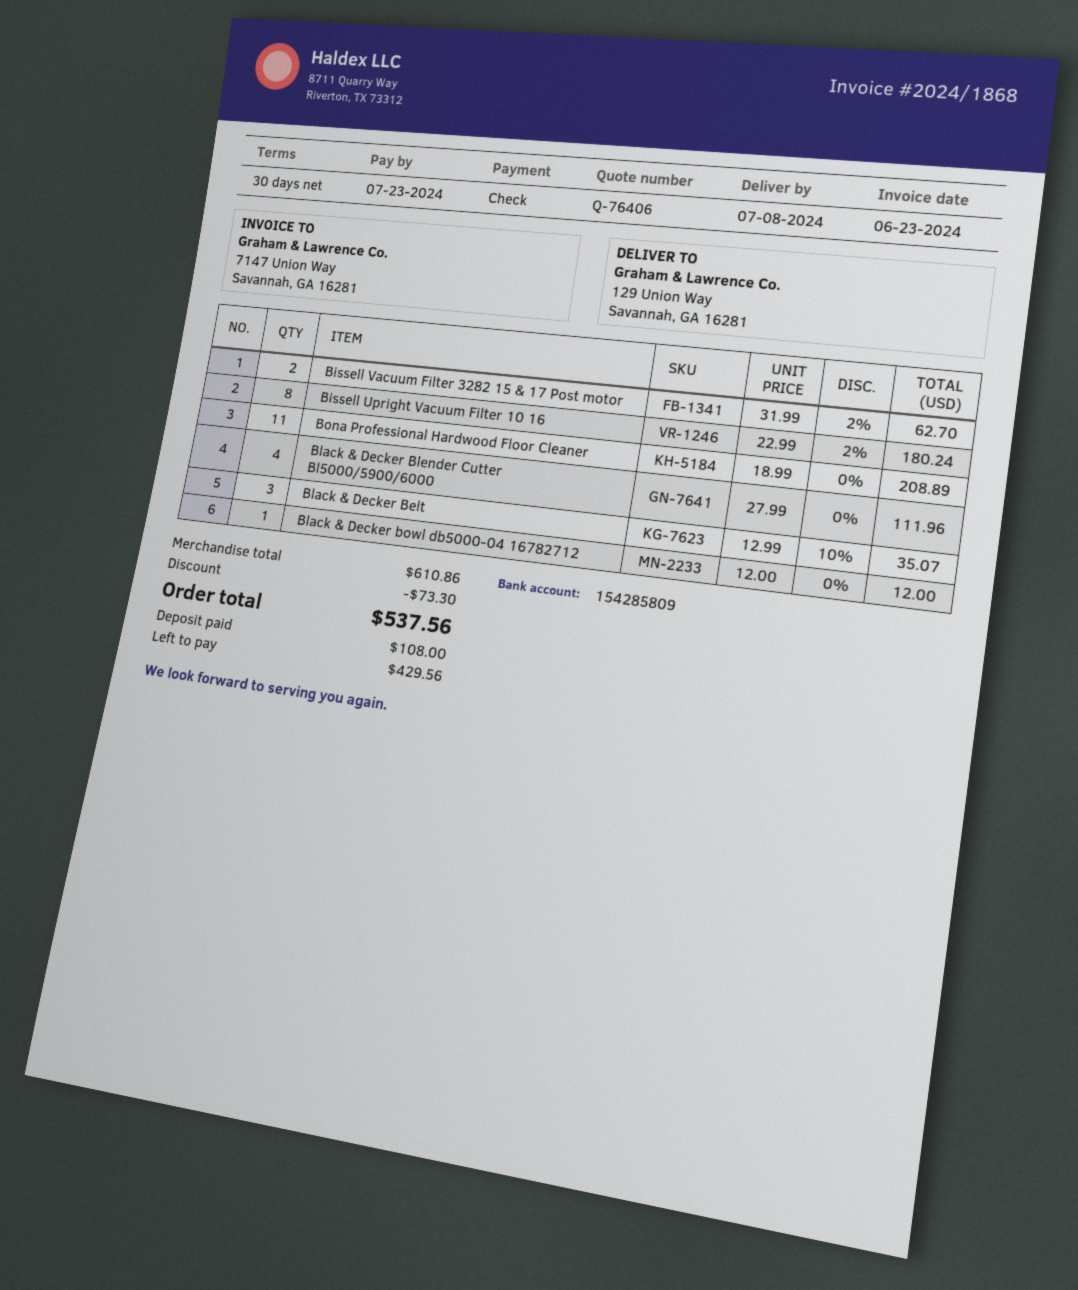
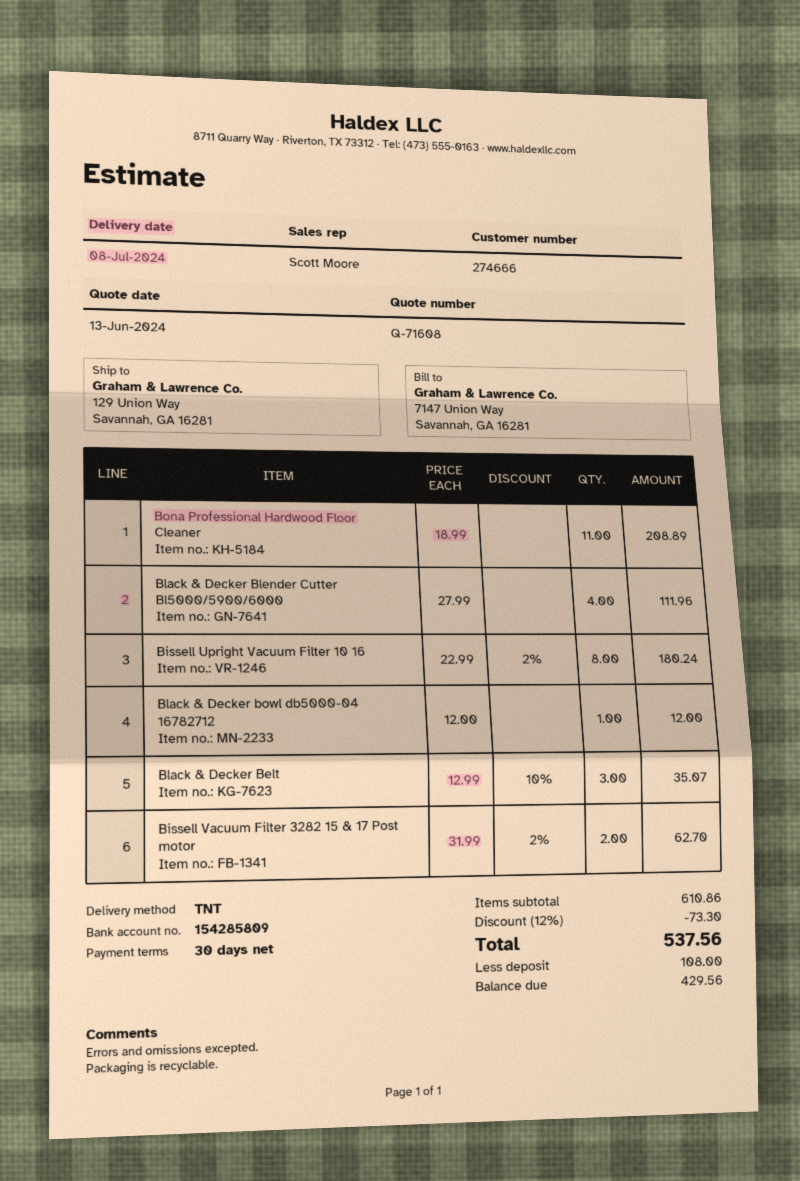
quote number: Q-76406 -> Q-71608

